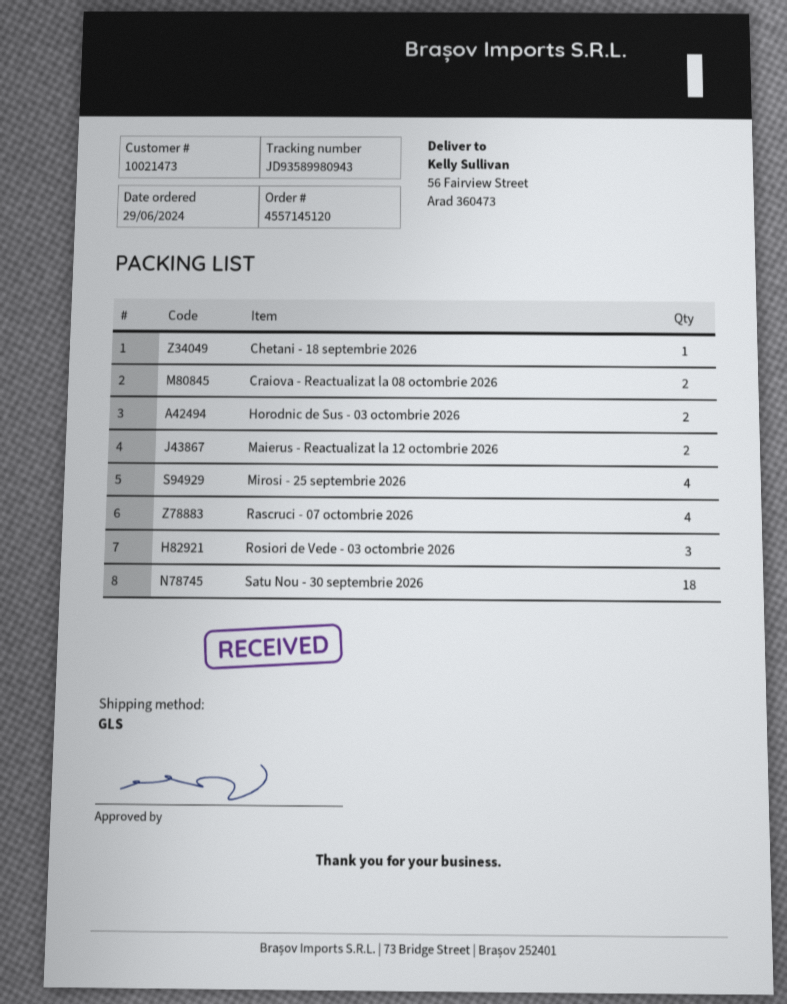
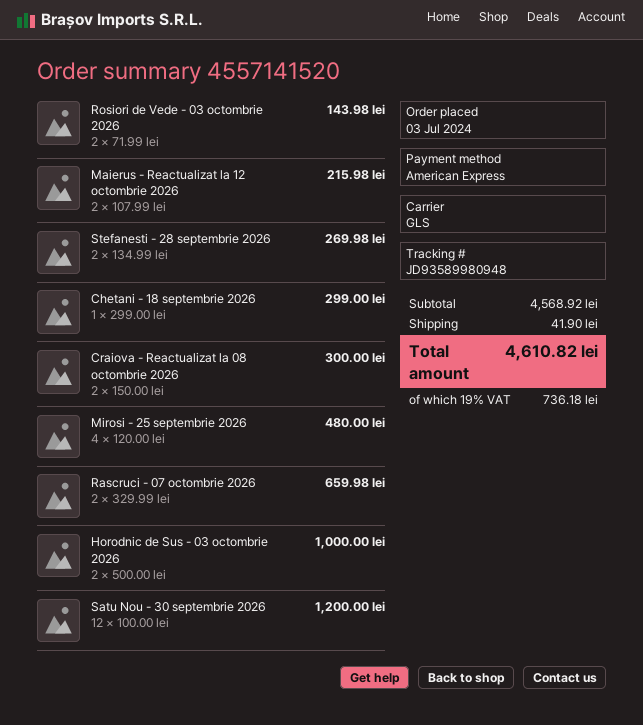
order number: 4557145120 -> 4557141520
order date: 2024-06-29 -> 2024-07-03
tracking number: JD93589980943 -> JD93589980948
Rascruci - 07 octombrie 2026: 4 -> 2
Rosiori de Vede - 03 octombrie 2026: 3 -> 2
Satu Nou - 30 septembrie 2026: 18 -> 12
Stefanesti - 28 septembrie 2026: none -> 2

